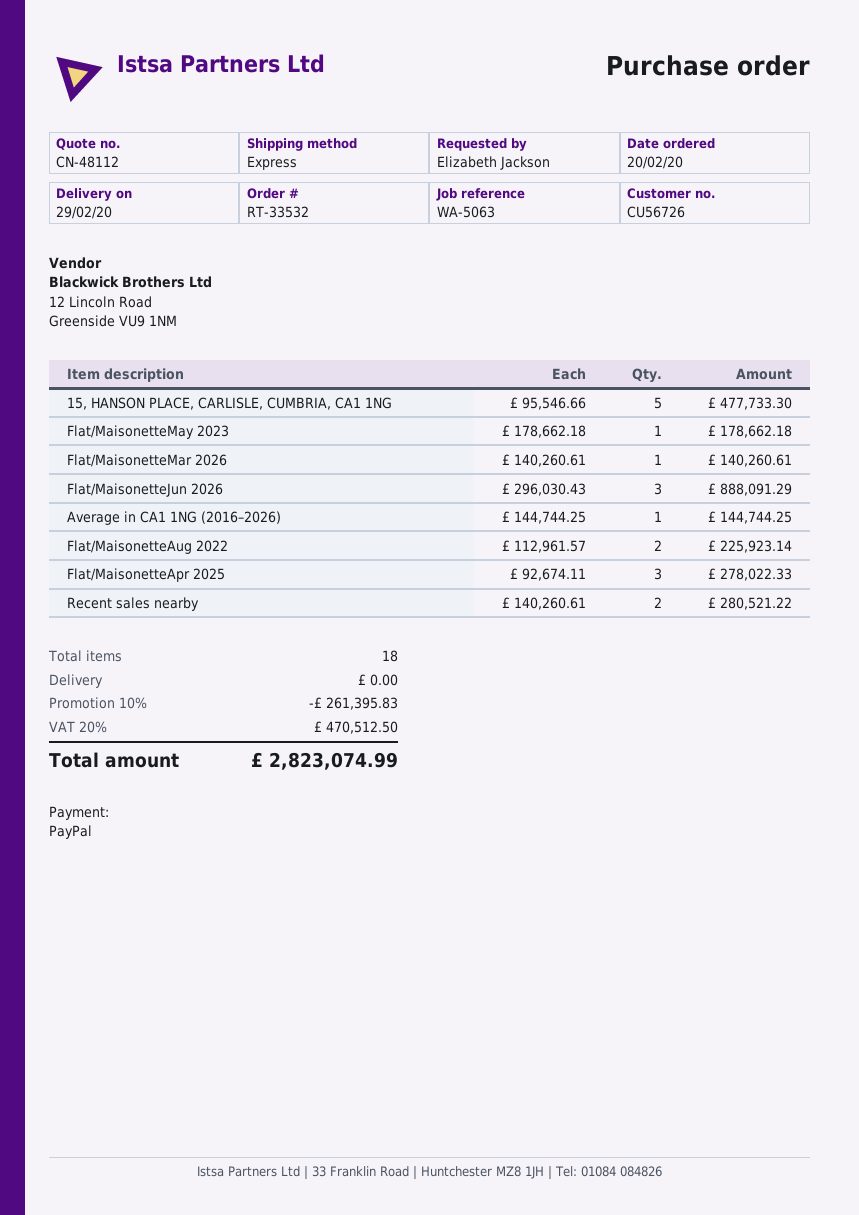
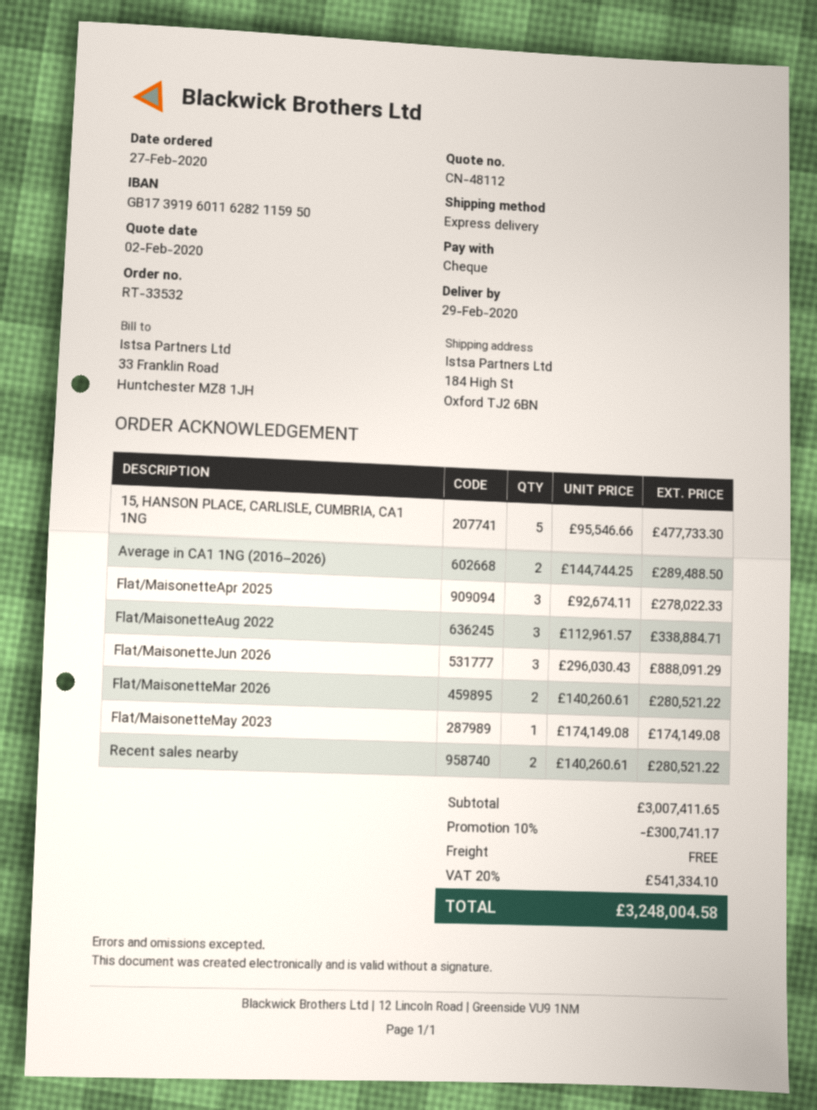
order date: 2020-02-20 -> 2020-02-27
payment method: PayPal -> cheque
Flat/MaisonetteMay 2023: 1 x 178662.18 = 178662.18 -> 1 x 174149.08 = 174149.08
Flat/MaisonetteMar 2026: 1 x 140260.61 = 140260.61 -> 2 x 140260.61 = 280521.22
Average in CA1 1NG (2016–2026): 1 x 144744.25 = 144744.25 -> 2 x 144744.25 = 289488.50
Flat/MaisonetteAug 2022: 2 x 112961.57 = 225923.14 -> 3 x 112961.57 = 338884.71
discount: 10% = 261395.83 -> 10% = 300741.17
tax: 20% = 470512.50 -> 20% = 541334.10
total: 2823074.99 -> 3248004.58

